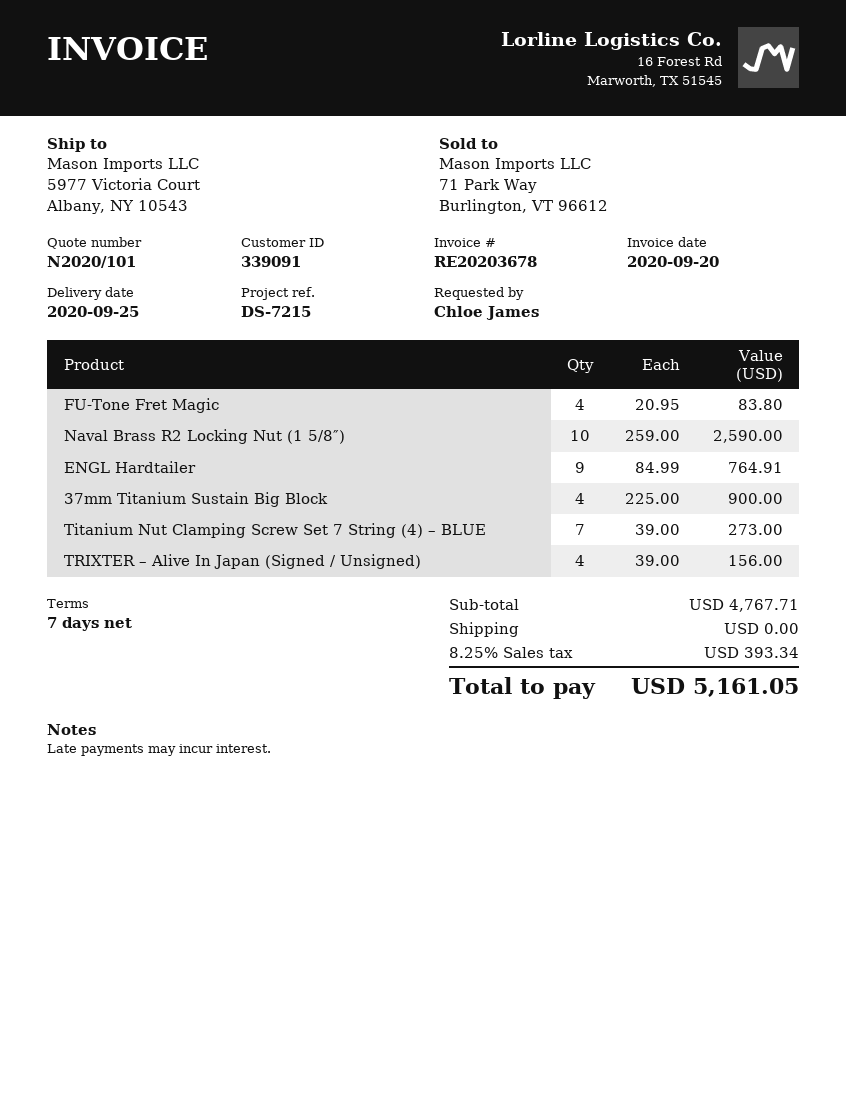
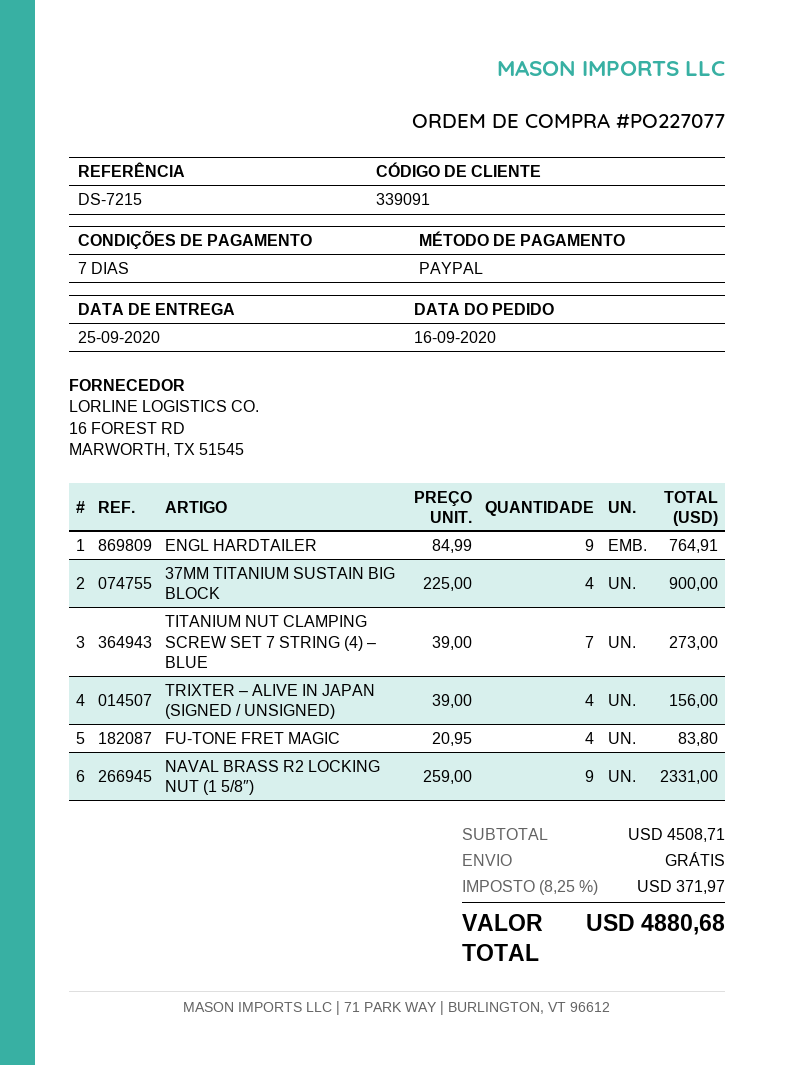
Naval Brass R2 Locking Nut (1 5/8″): 10 x 259.00 = 2590.00 -> 9 x 259.00 = 2331.00
subtotal: 4767.71 -> 4508.71
tax: 8.25% = 393.34 -> 8.25% = 371.97
total: 5161.05 -> 4880.68

